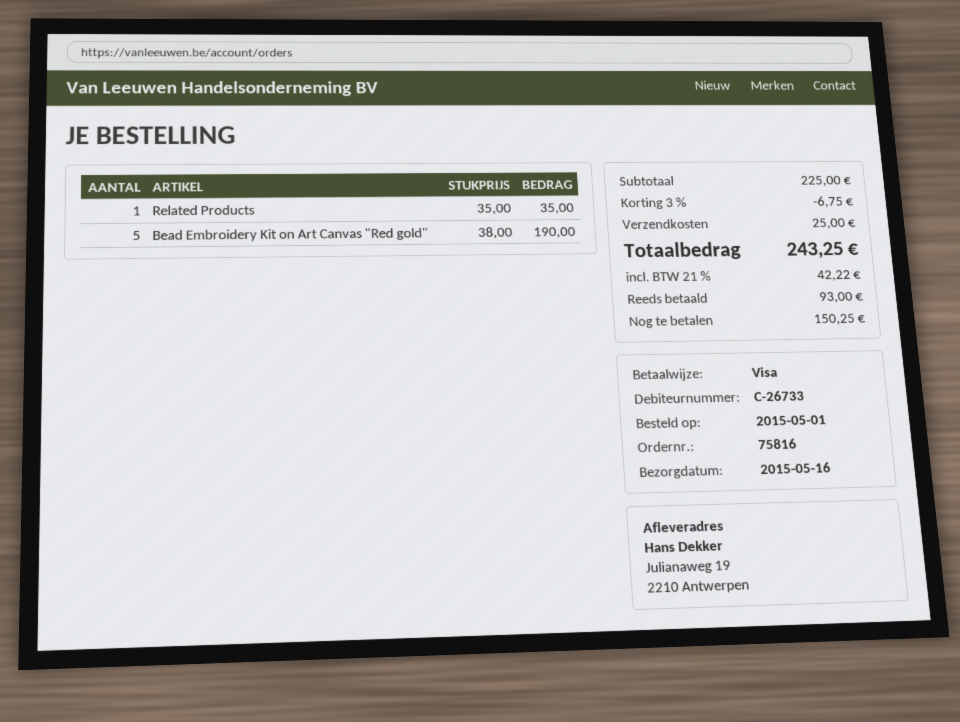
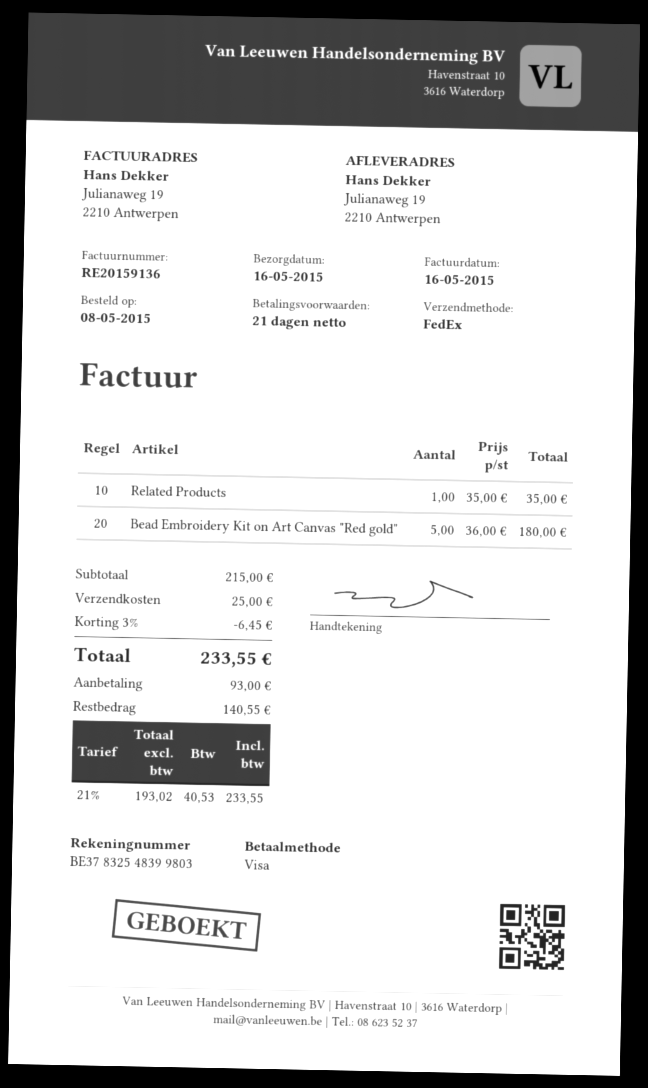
order date: 2015-05-01 -> 2015-05-08
Bead Embroidery Kit on Art Canvas "Red gold": 5 x 38.00 = 190.00 -> 5 x 36.00 = 180.00
subtotal: 225.00 -> 215.00
discount: 3% = 6.75 -> 3% = 6.45
tax: 21% = 42.22 -> 21% = 40.53
total: 243.25 -> 233.55
balance: 150.25 -> 140.55

